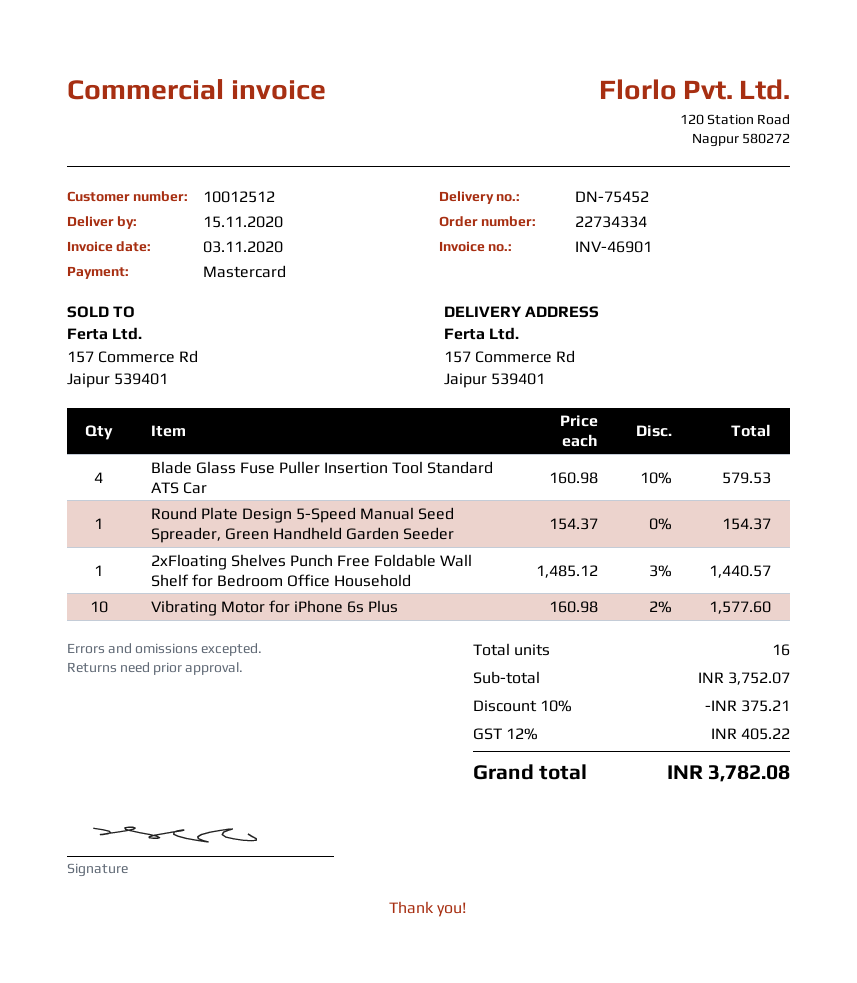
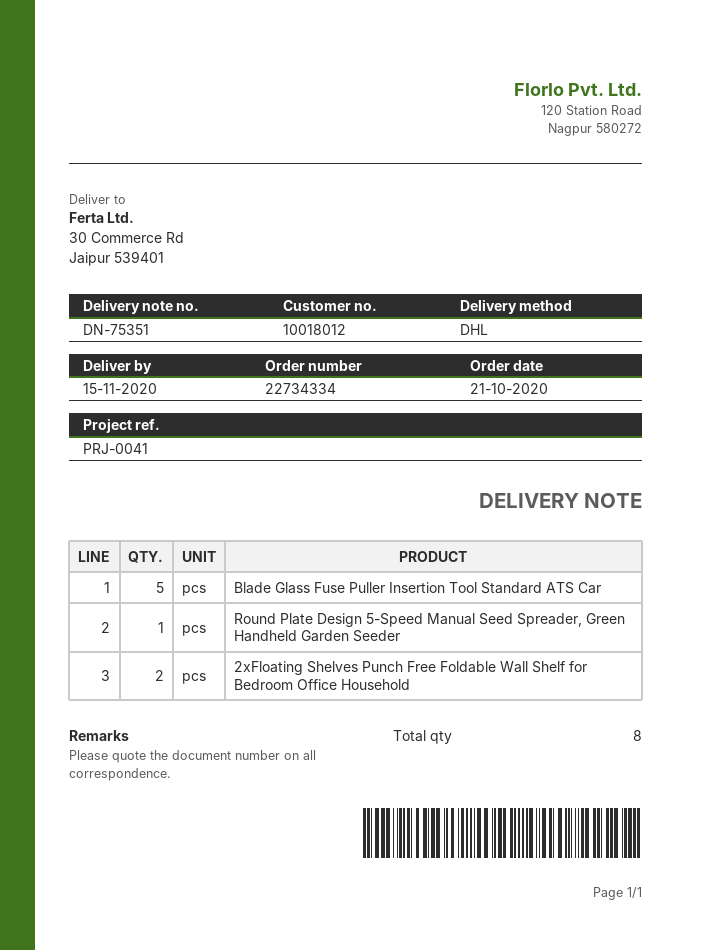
delivery note number: DN-75452 -> DN-75351
customer number: 10012512 -> 10018012
ship to: 157 Commerce Rd, Jaipur 539401 -> 30 Commerce Rd, Jaipur 539401
Blade Glass Fuse Puller Insertion Tool Standard ATS Car: 4 -> 5
2xFloating Shelves Punch Free Foldable Wall Shelf for Bedroom Office Household: 1 -> 2
Vibrating Motor for iPhone 6s Plus: 10 -> none
total quantity: 16 -> 8

